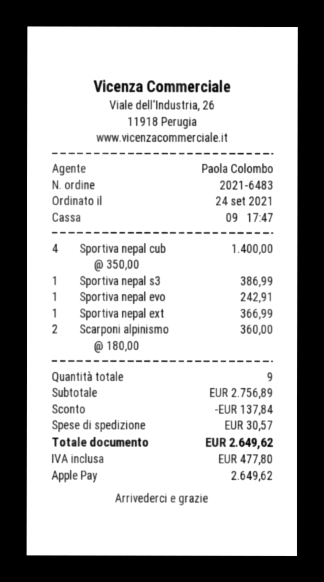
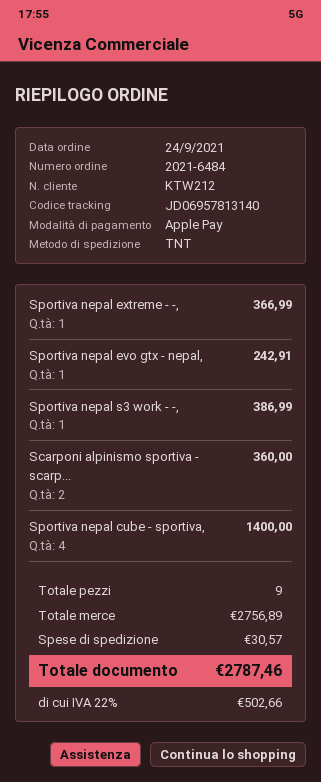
order number: 2021-6483 -> 2021-6484
discount: 137.84 -> none
tax: 477.80 -> 502.66
total: 2649.62 -> 2787.46

